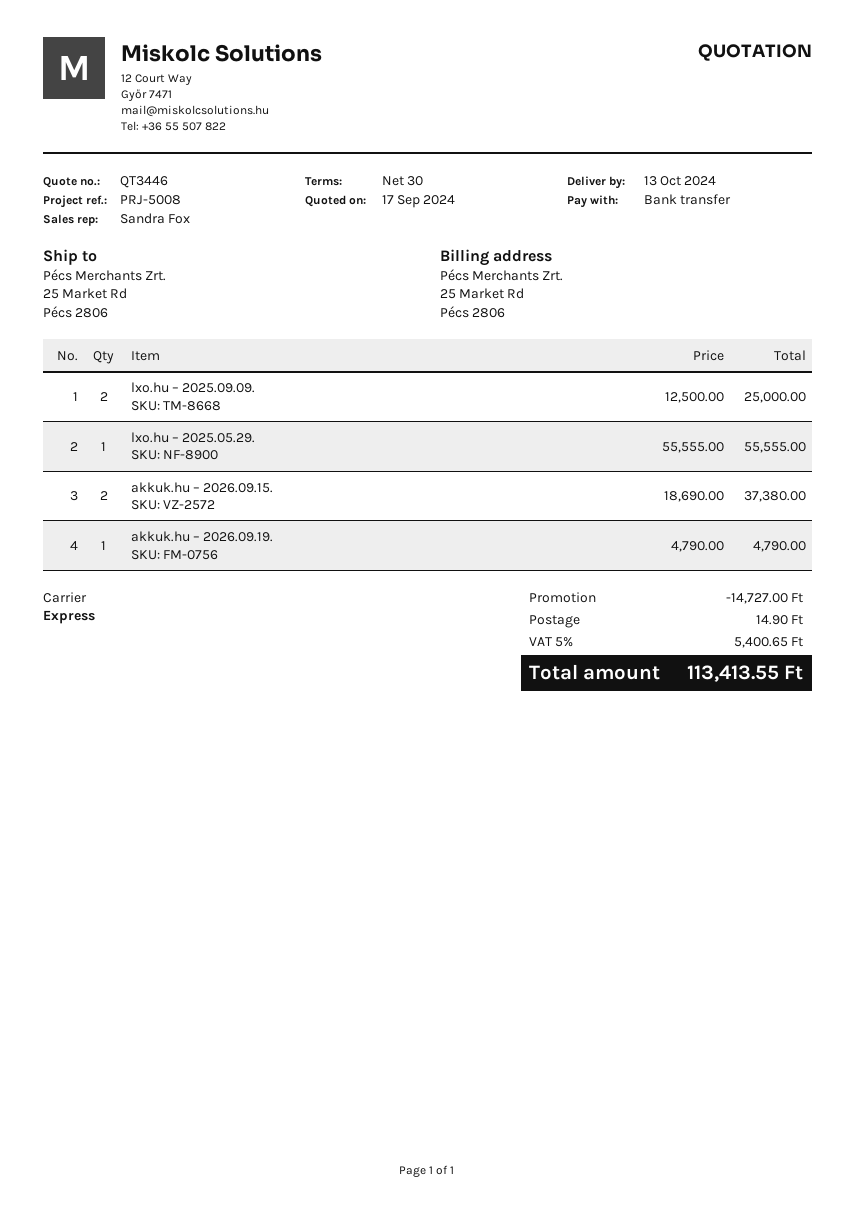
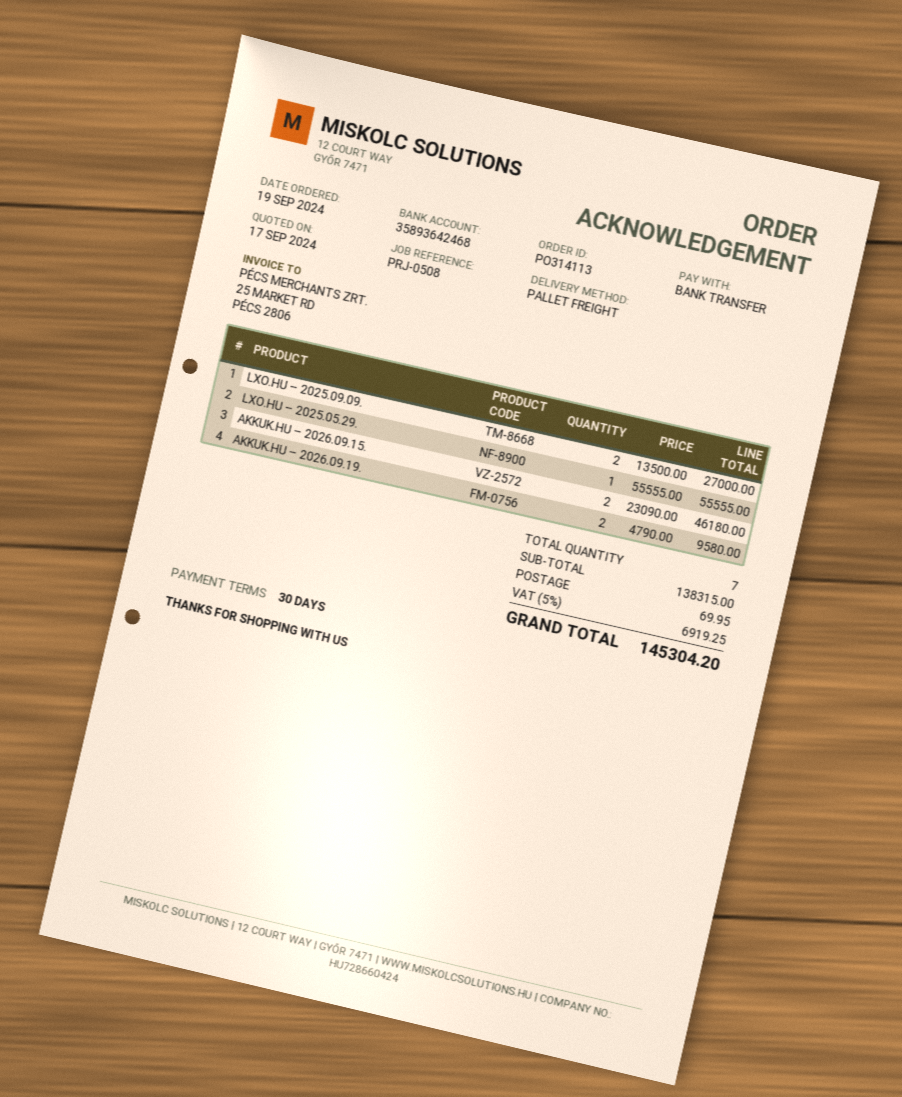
reference: PRJ-5008 -> PRJ-0508
shipping method: express -> pallet freight
lxo.hu – 2025.09.09.: 2 x 12500.00 = 25000.00 -> 2 x 13500.00 = 27000.00
akkuk.hu – 2026.09.15.: 2 x 18690.00 = 37380.00 -> 2 x 23090.00 = 46180.00
akkuk.hu – 2026.09.19.: 1 x 4790.00 = 4790.00 -> 2 x 4790.00 = 9580.00
discount: 14727.00 -> none
shipping: 14.90 -> 69.95
tax: 5% = 5400.65 -> 5% = 6919.25
total: 113413.55 -> 145304.20

